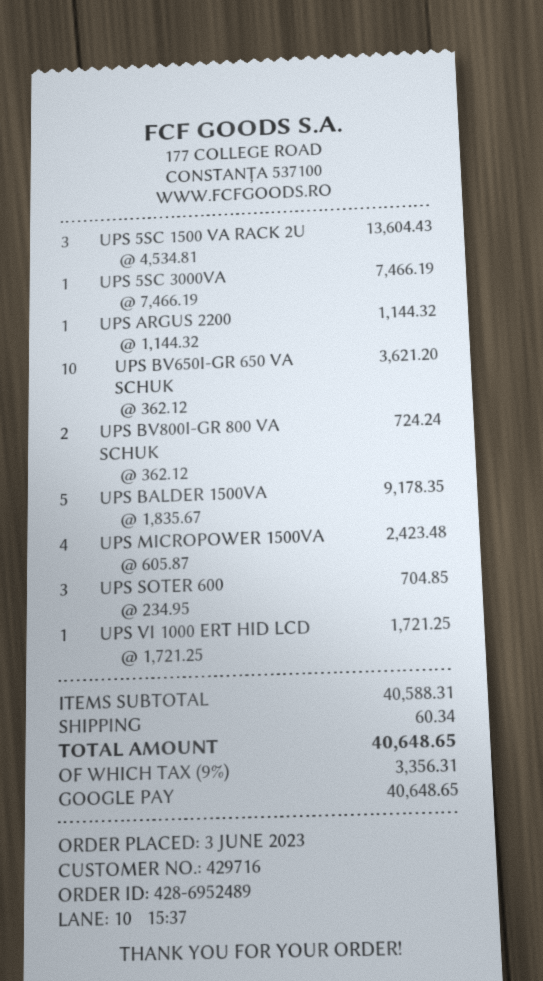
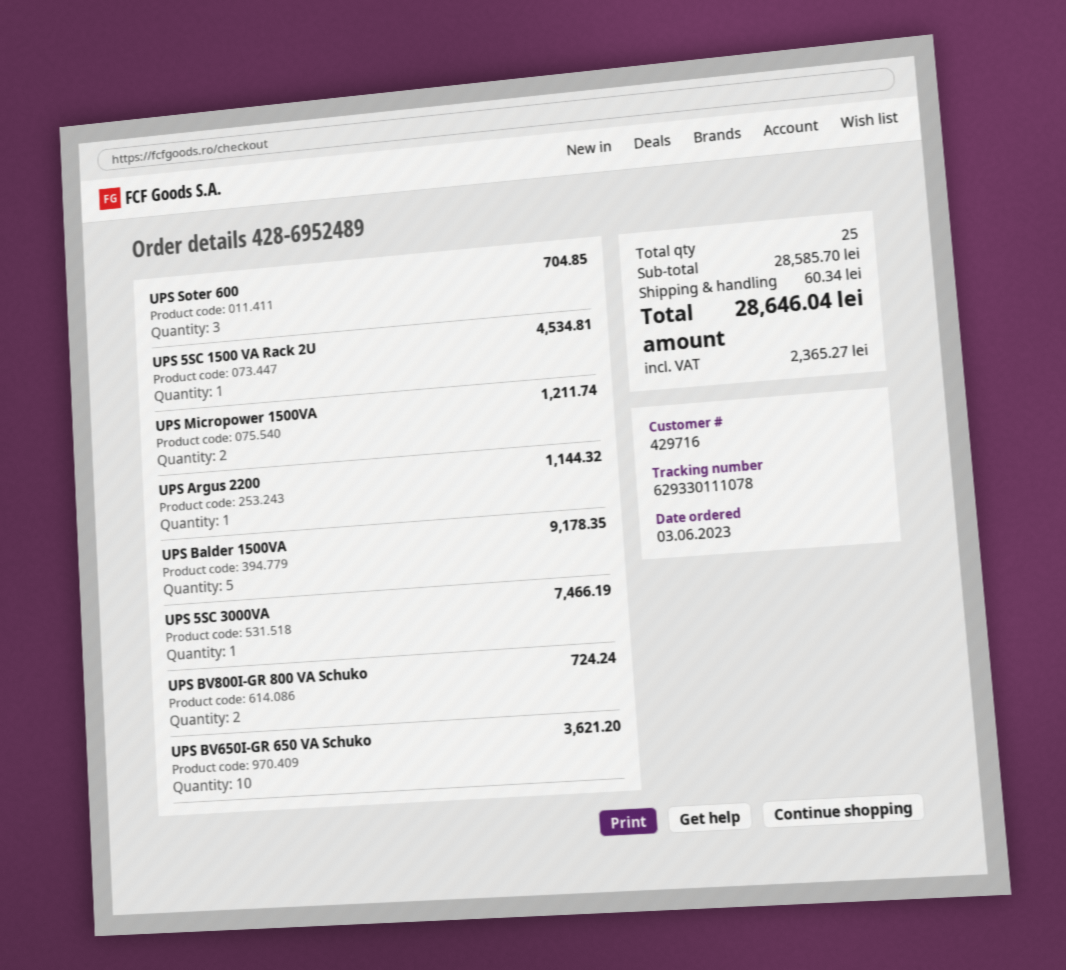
UPS 5SC 1500 VA RACK 2U: 3 for 13604.43 -> 1 for 4534.81
UPS MICROPOWER 1500VA: 4 for 2423.48 -> 2 for 1211.74
UPS VI 1000 ERT HID LCD: 1 for 1721.25 -> none
subtotal: 40588.31 -> 28585.70
tax: 3356.31 -> 2365.27
total: 40648.65 -> 28646.04

